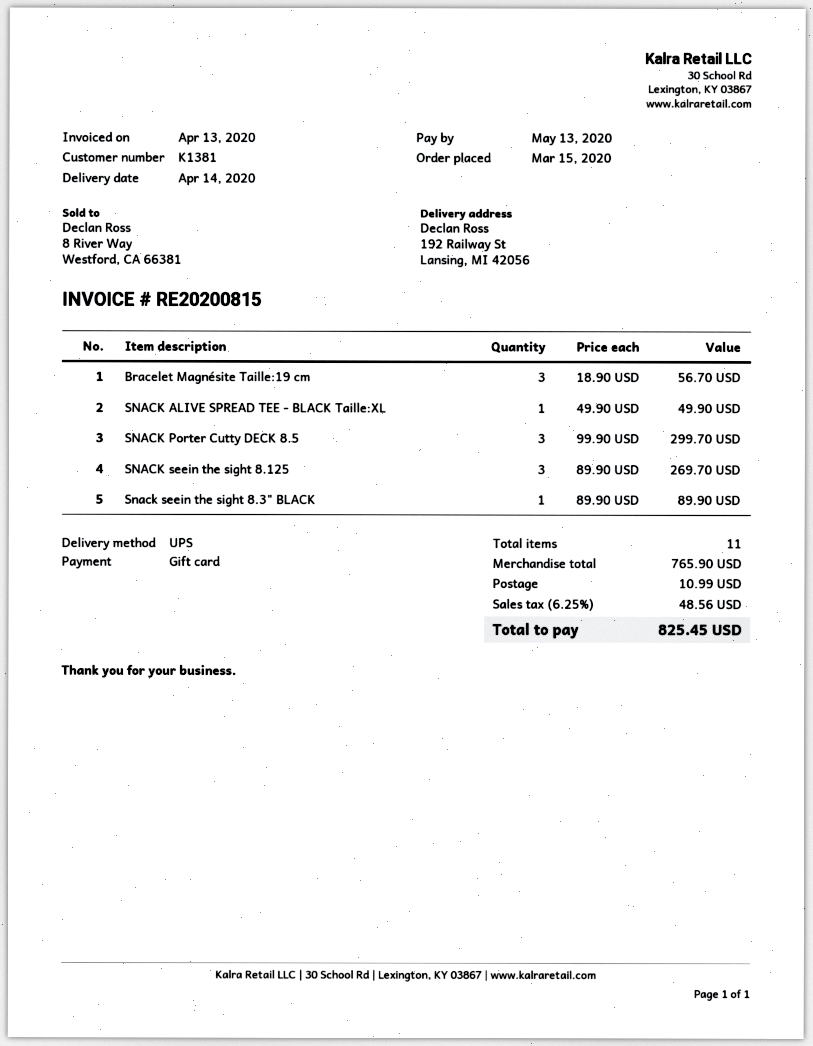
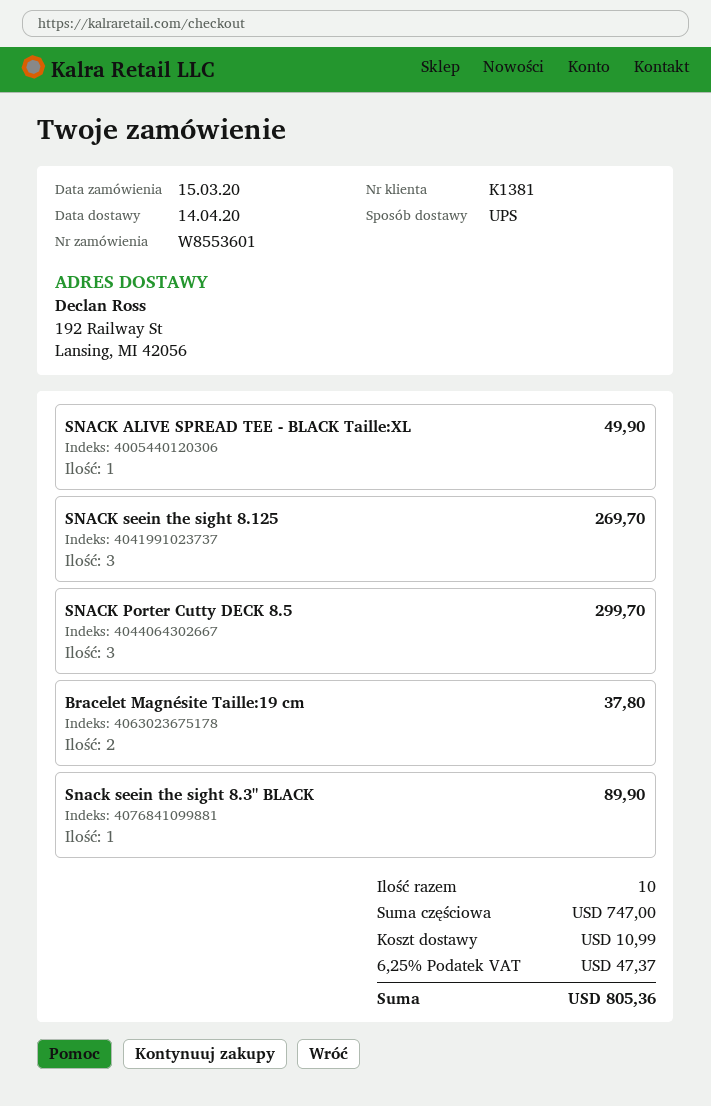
Bracelet Magnésite Taille:19 cm: 3 for 56.70 -> 2 for 37.80
total quantity: 11 -> 10
subtotal: 765.90 -> 747.00
tax: 6.25% = 48.56 -> 6.25% = 47.37
total: 825.45 -> 805.36

